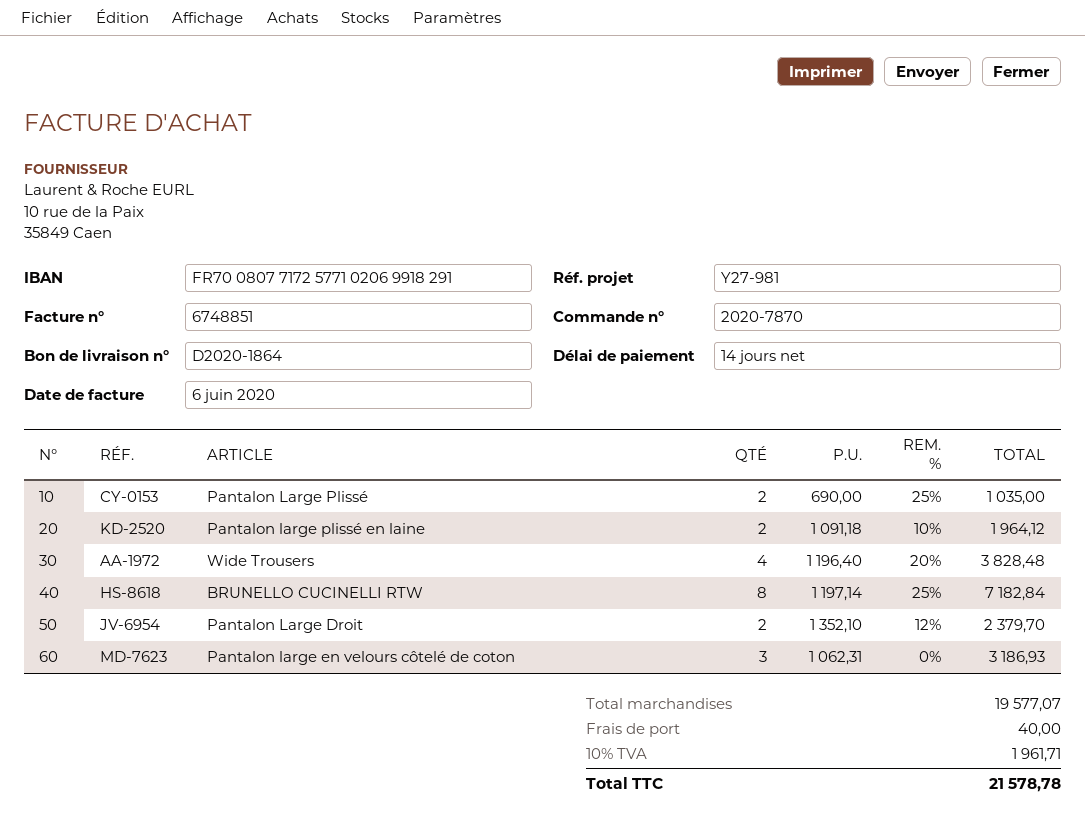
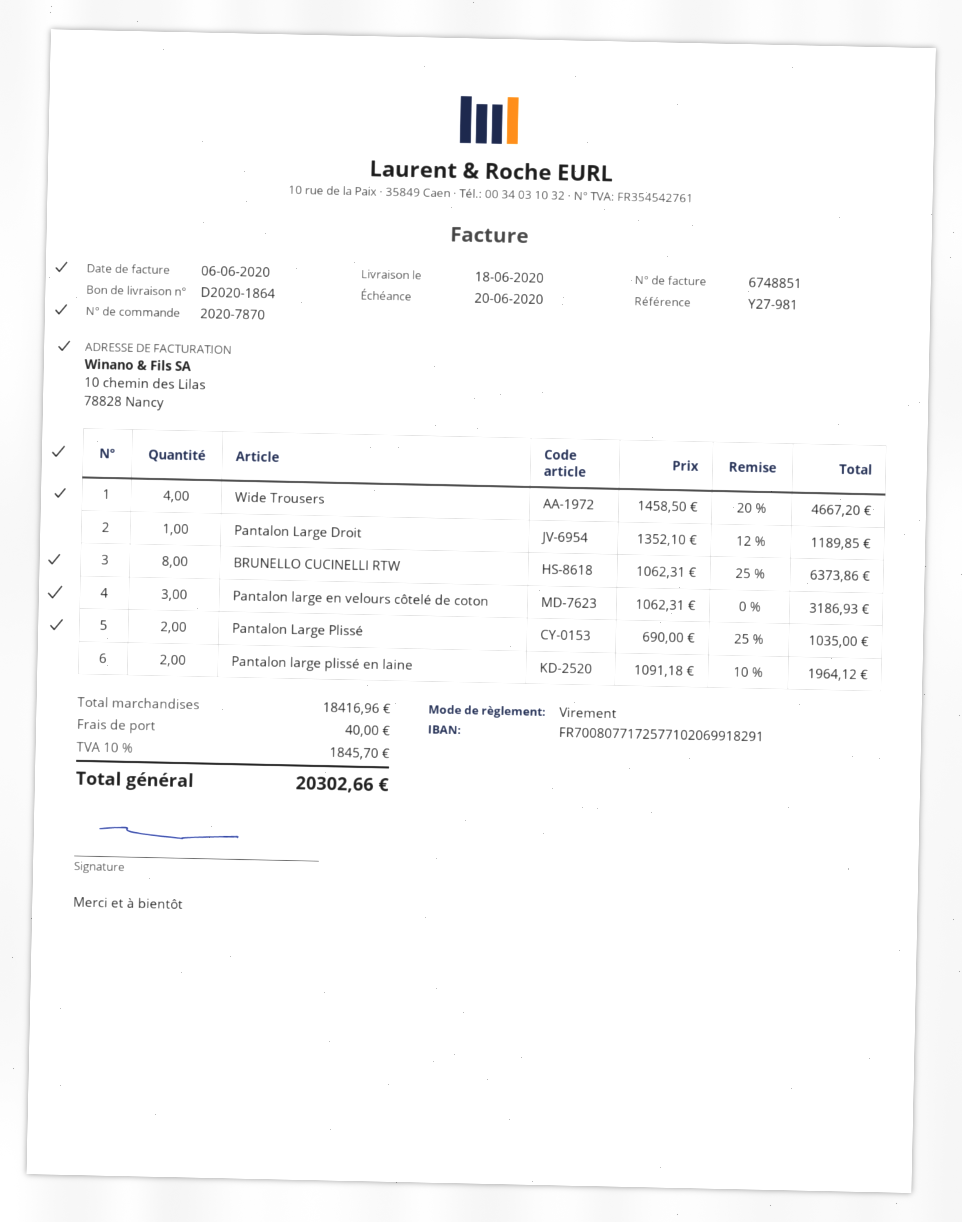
Wide Trousers: 4 x 1196.40 - 20% = 3828.48 -> 4 x 1458.50 - 20% = 4667.20
BRUNELLO CUCINELLI RTW: 8 x 1197.14 - 25% = 7182.84 -> 8 x 1062.31 - 25% = 6373.86
Pantalon Large Droit: 2 x 1352.10 - 12% = 2379.70 -> 1 x 1352.10 - 12% = 1189.85
subtotal: 19577.07 -> 18416.96
tax: 10% = 1961.71 -> 10% = 1845.70
total: 21578.78 -> 20302.66

